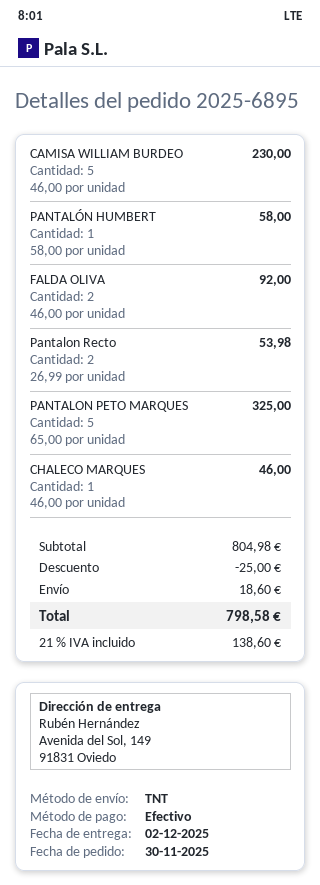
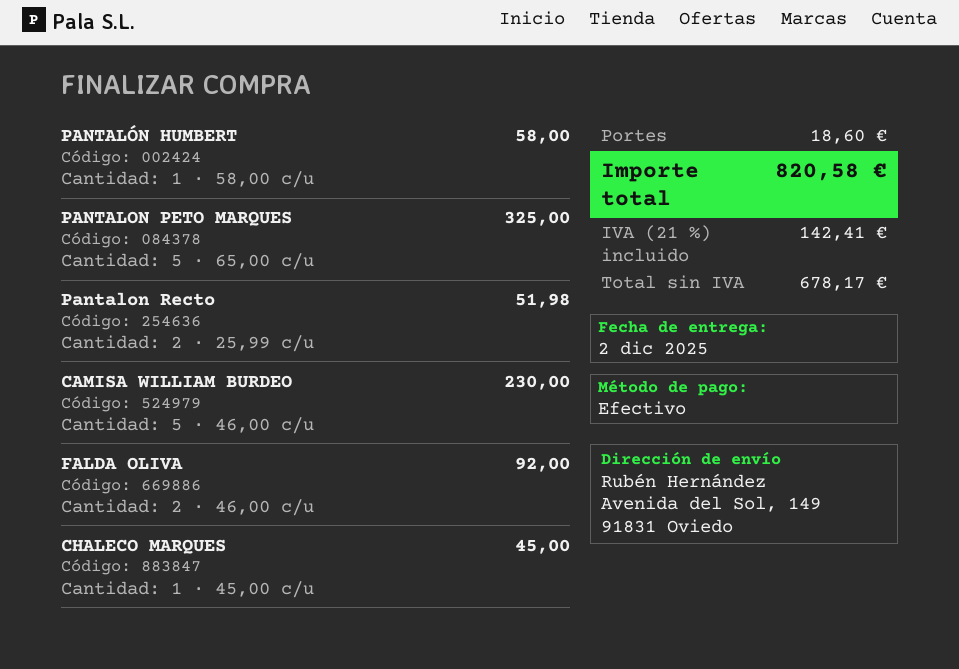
Pantalon Recto: 2 x 26.99 = 53.98 -> 2 x 25.99 = 51.98
CHALECO MARQUES: 1 x 46.00 = 46.00 -> 1 x 45.00 = 45.00
discount: 25.00 -> none
tax: 21% = 138.60 -> 21% = 142.41
total: 798.58 -> 820.58

